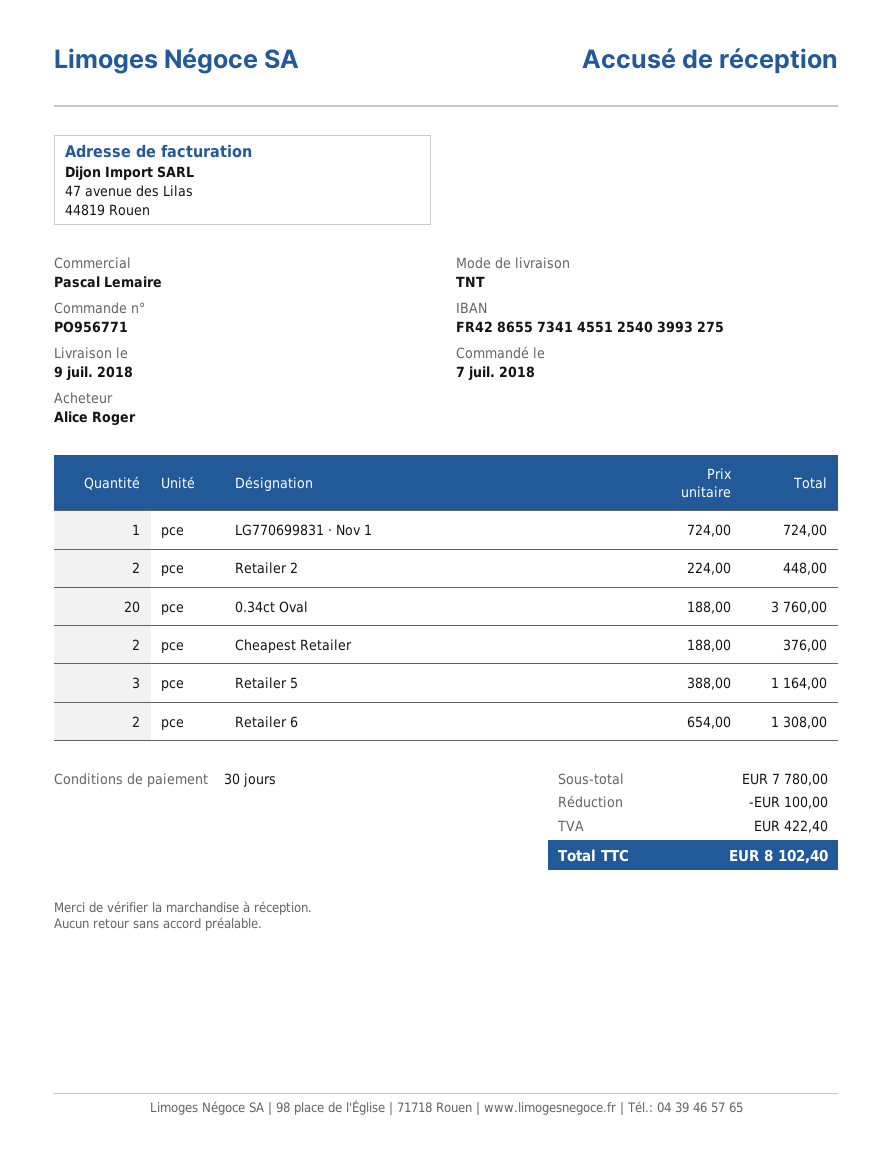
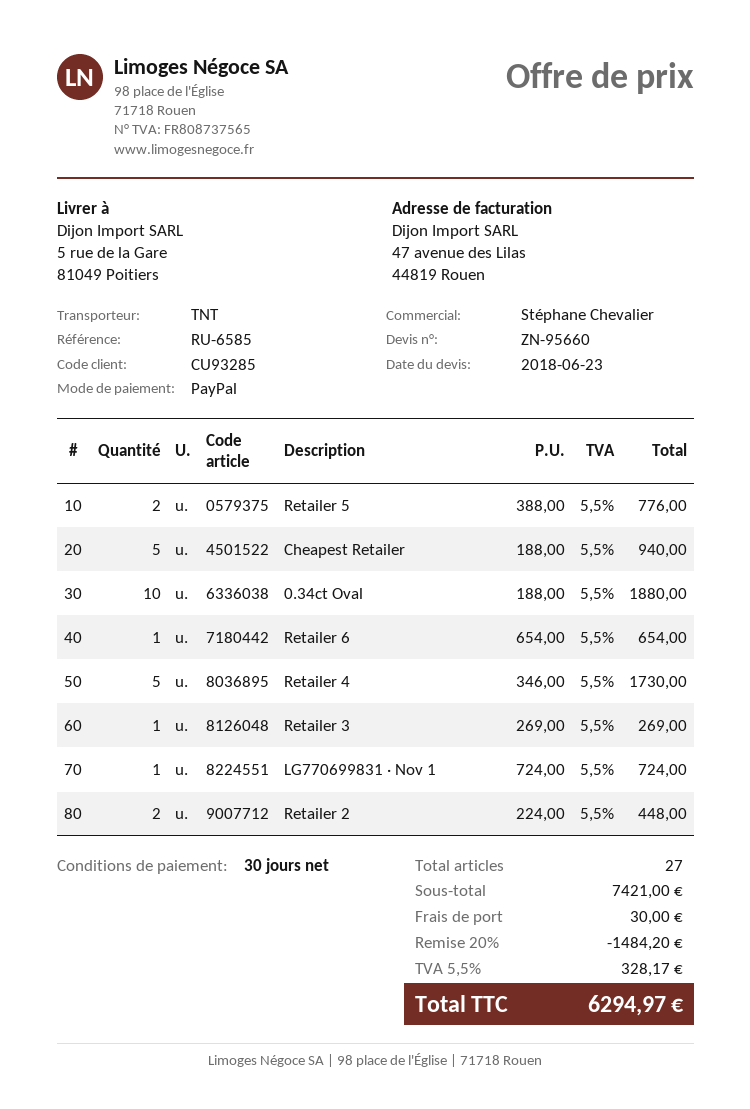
sales rep: Pascal Lemaire -> Stéphane Chevalier
0.34ct Oval: 20 x 188.00 = 3760.00 -> 10 x 188.00 = 1880.00
Cheapest Retailer: 2 x 188.00 = 376.00 -> 5 x 188.00 = 940.00
Retailer 5: 3 x 388.00 = 1164.00 -> 2 x 388.00 = 776.00
Retailer 6: 2 x 654.00 = 1308.00 -> 1 x 654.00 = 654.00
Retailer 4: none -> 5 x 346.00 = 1730.00
Retailer 3: none -> 1 x 269.00 = 269.00
subtotal: 7780.00 -> 7421.00
discount: 100.00 -> 1484.20
shipping: none -> 30.00
tax: 422.40 -> 328.17
total: 8102.40 -> 6294.97

